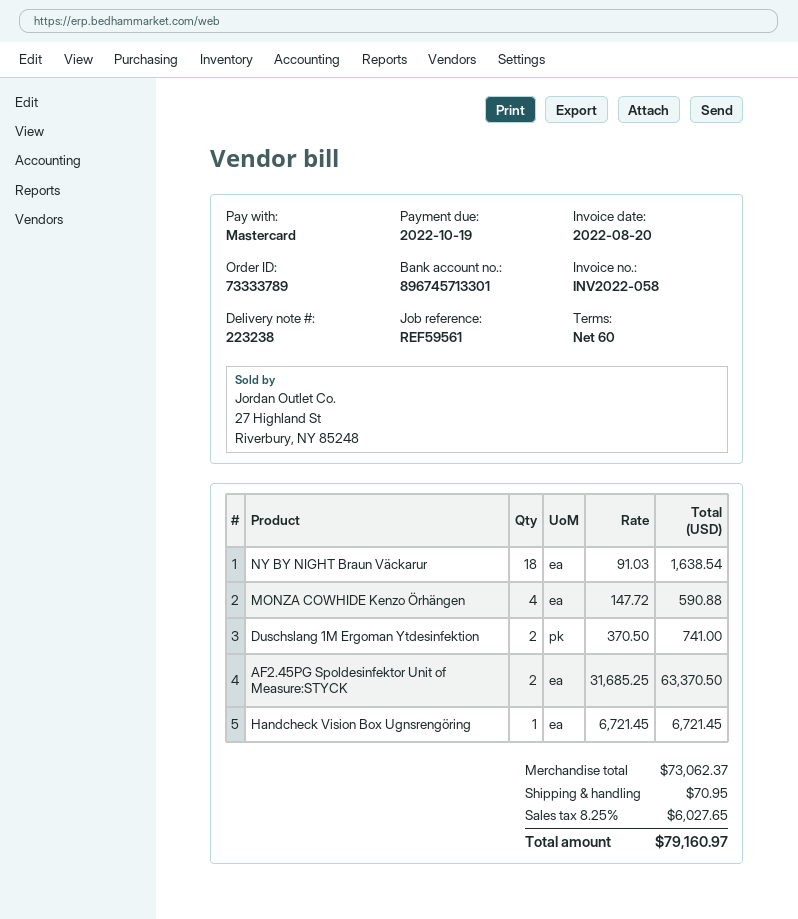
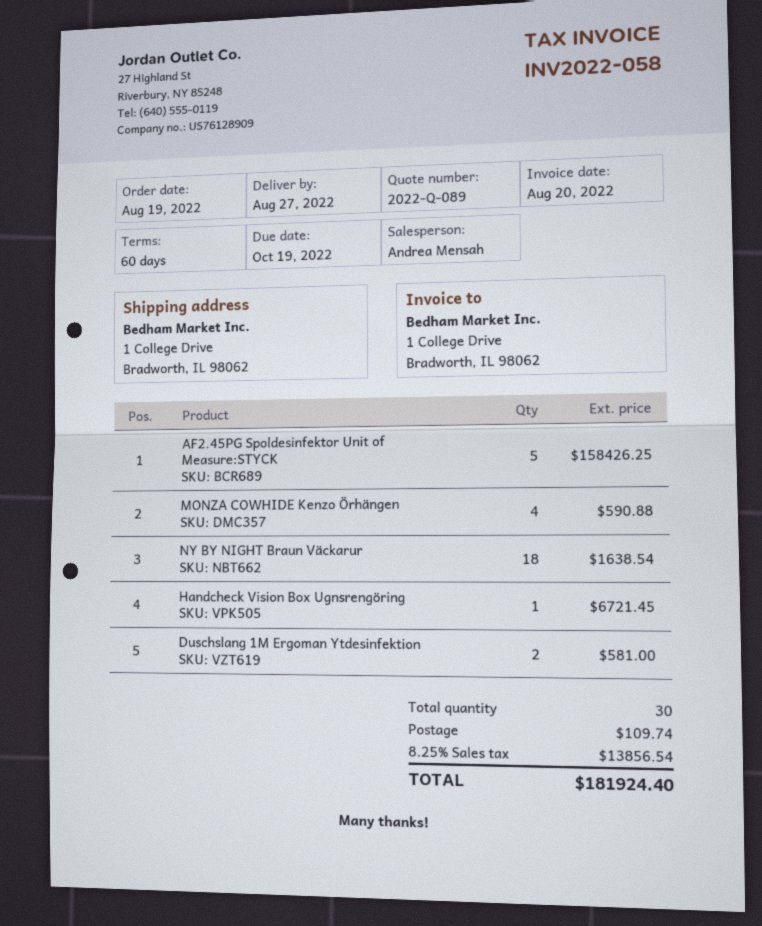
Duschslang 1M Ergoman Ytdesinfektion: 2 for 741.00 -> 2 for 581.00
AF2.45PG Spoldesinfektor Unit of Measure:STYCK: 2 for 63370.50 -> 5 for 158426.25
shipping: 70.95 -> 109.74
tax: 8.25% = 6027.65 -> 8.25% = 13856.54
total: 79160.97 -> 181924.40

